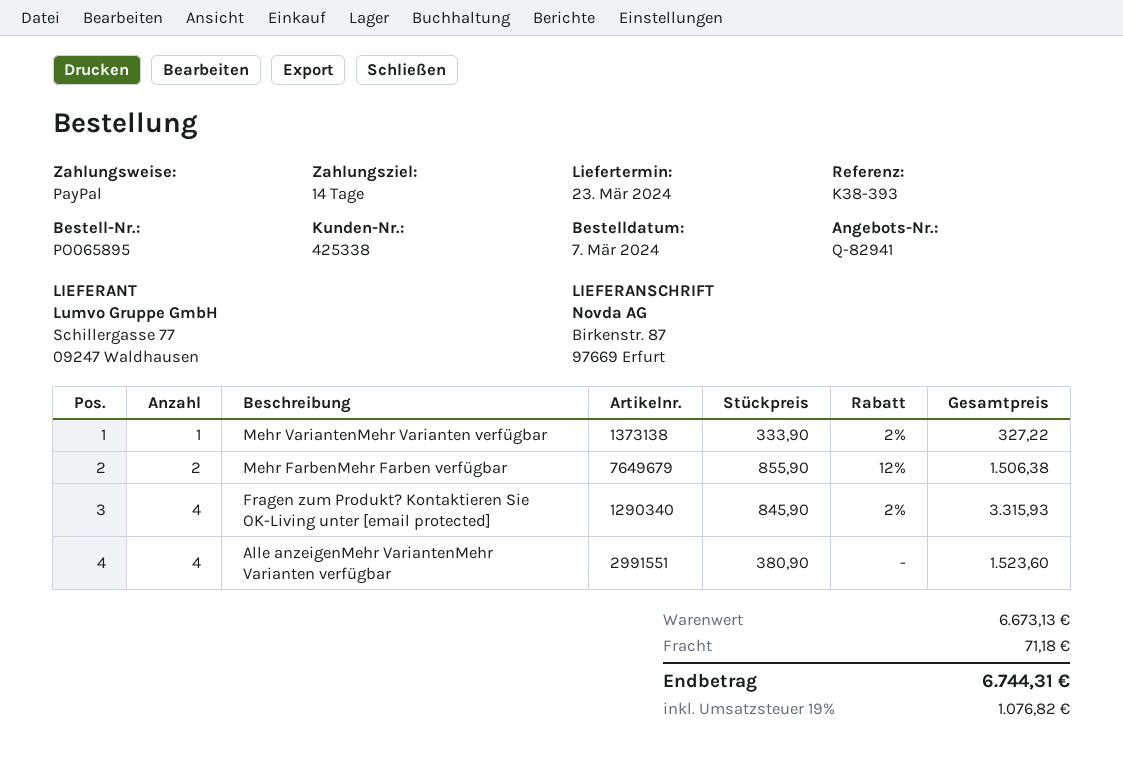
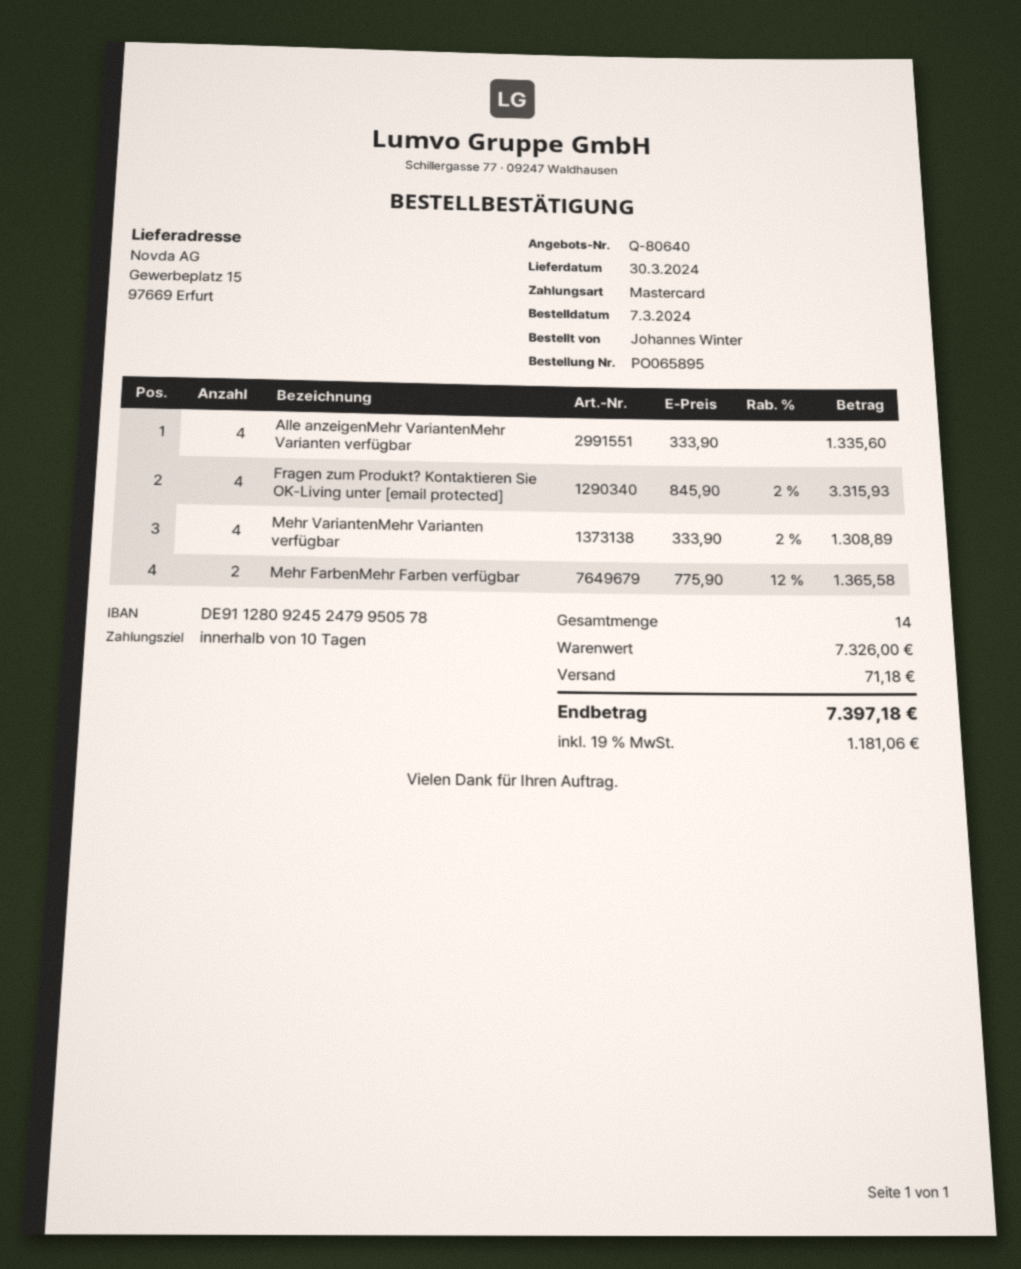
quote number: Q-82941 -> Q-80640
delivery date: 2024-03-23 -> 2024-03-30
payment terms: 14 days -> 10 days
payment method: PayPal -> Mastercard
ship to: Birkenstr. 87, 97669 Erfurt -> Gewerbeplatz 15, 97669 Erfurt
Mehr VariantenMehr Varianten verfügbar: 1 x 333.90 - 2% = 327.22 -> 4 x 333.90 - 2% = 1308.89
Mehr FarbenMehr Farben verfügbar: 2 x 855.90 - 12% = 1506.38 -> 2 x 775.90 - 12% = 1365.58
Alle anzeigenMehr VariantenMehr Varianten verfügbar: 4 x 380.90 = 1523.60 -> 4 x 333.90 = 1335.60
subtotal: 6673.13 -> 7326.00
tax: 19% = 1076.82 -> 19% = 1181.06
total: 6744.31 -> 7397.18

